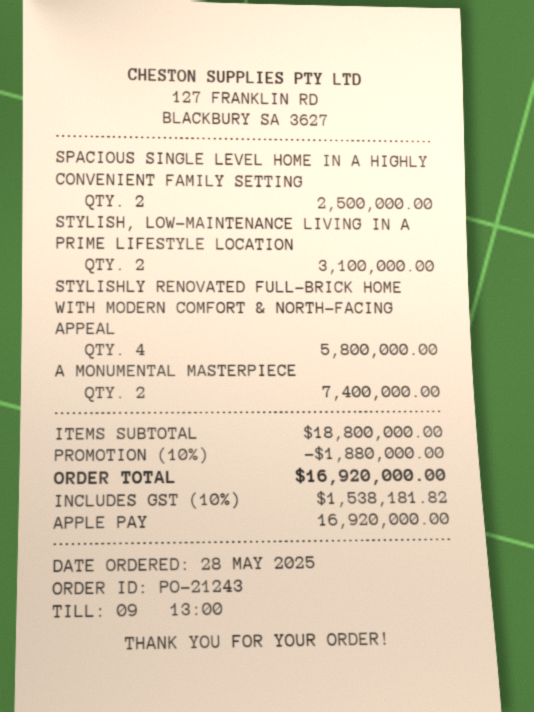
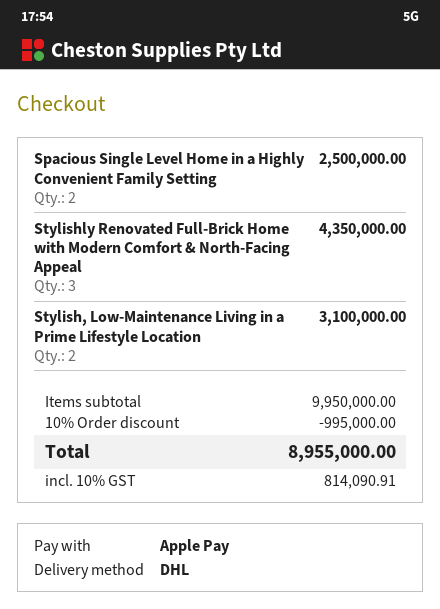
STYLISHLY RENOVATED FULL-BRICK HOME WITH MODERN COMFORT & NORTH-FACING APPEAL: 4 for 5800000.00 -> 3 for 4350000.00
A MONUMENTAL MASTERPIECE: 2 for 7400000.00 -> none
subtotal: 18800000.00 -> 9950000.00
discount: 10% = 1880000.00 -> 10% = 995000.00
tax: 10% = 1538181.82 -> 10% = 814090.91
total: 16920000.00 -> 8955000.00

